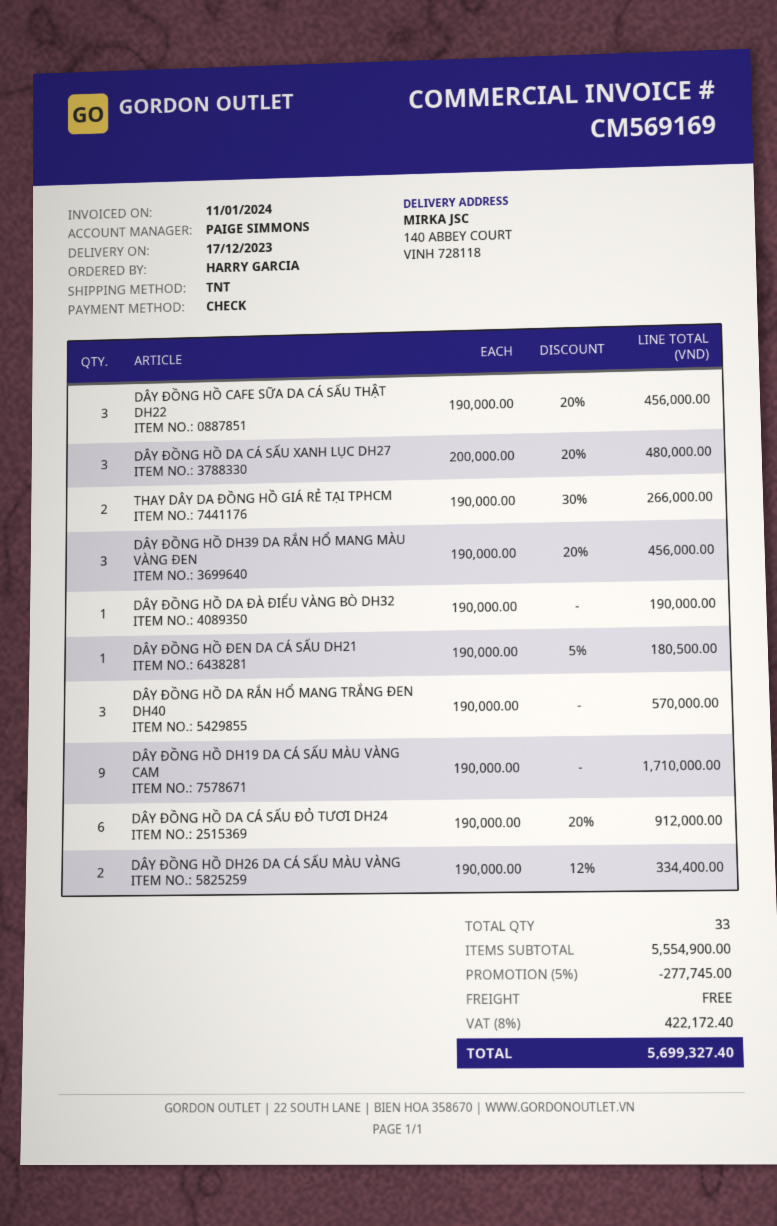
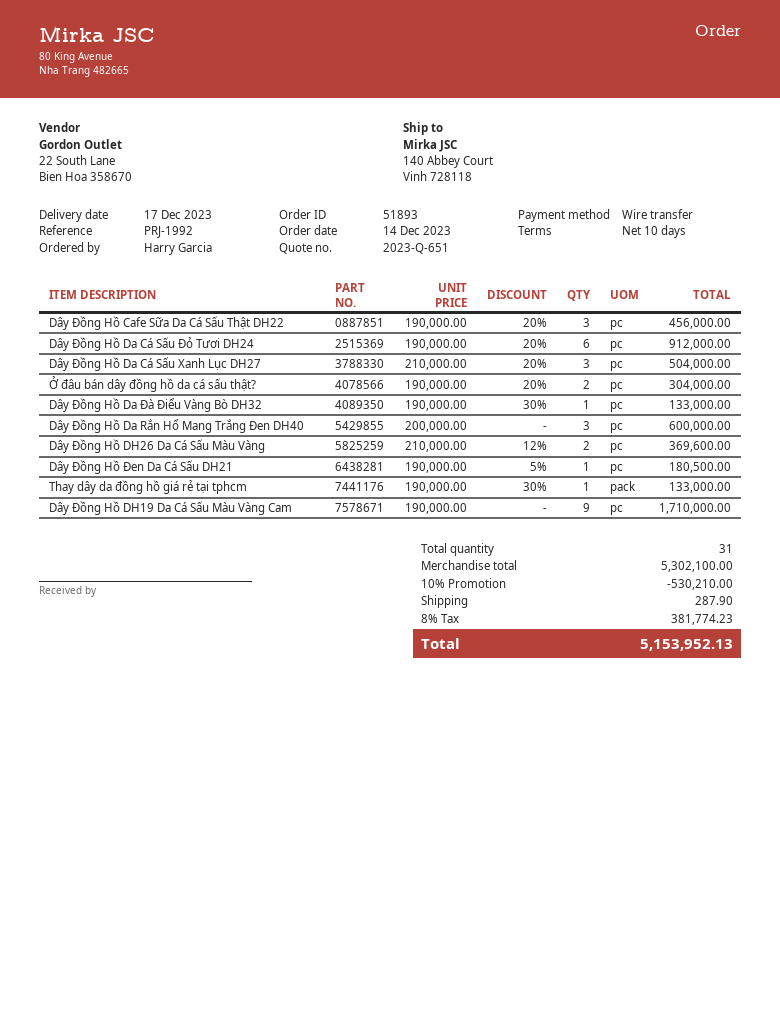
payment method: cheque -> bank transfer
DÂY ĐỒNG HỒ DA CÁ SẤU XANH LỤC DH27: 3 x 200000.00 - 20% = 480000.00 -> 3 x 210000.00 - 20% = 504000.00
THAY DÂY DA ĐỒNG HỒ GIÁ RẺ TẠI TPHCM: 2 x 190000.00 - 30% = 266000.00 -> 1 x 190000.00 - 30% = 133000.00
DÂY ĐỒNG HỒ DH39 DA RẮN HỔ MANG MÀU VÀNG ĐEN: 3 x 190000.00 - 20% = 456000.00 -> none
DÂY ĐỒNG HỒ DA ĐÀ ĐIỂU VÀNG BÒ DH32: 1 x 190000.00 = 190000.00 -> 1 x 190000.00 - 30% = 133000.00
DÂY ĐỒNG HỒ DA RẮN HỔ MANG TRẮNG ĐEN DH40: 3 x 190000.00 = 570000.00 -> 3 x 200000.00 = 600000.00
DÂY ĐỒNG HỒ DH26 DA CÁ SẤU MÀU VÀNG: 2 x 190000.00 - 12% = 334400.00 -> 2 x 210000.00 - 12% = 369600.00
Ở đâu bán dây đồng hồ da cá sấu thật?: none -> 2 x 190000.00 - 20% = 304000.00
total quantity: 33 -> 31
subtotal: 5554900.00 -> 5302100.00
discount: 5% = 277745.00 -> 10% = 530210.00
shipping: 0.00 -> 287.90
tax: 8% = 422172.40 -> 8% = 381774.23
total: 5699327.40 -> 5153952.13

